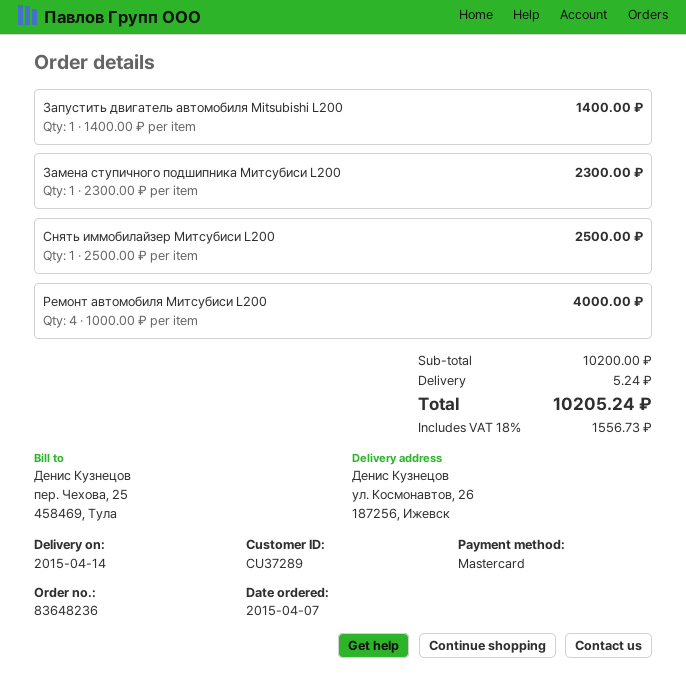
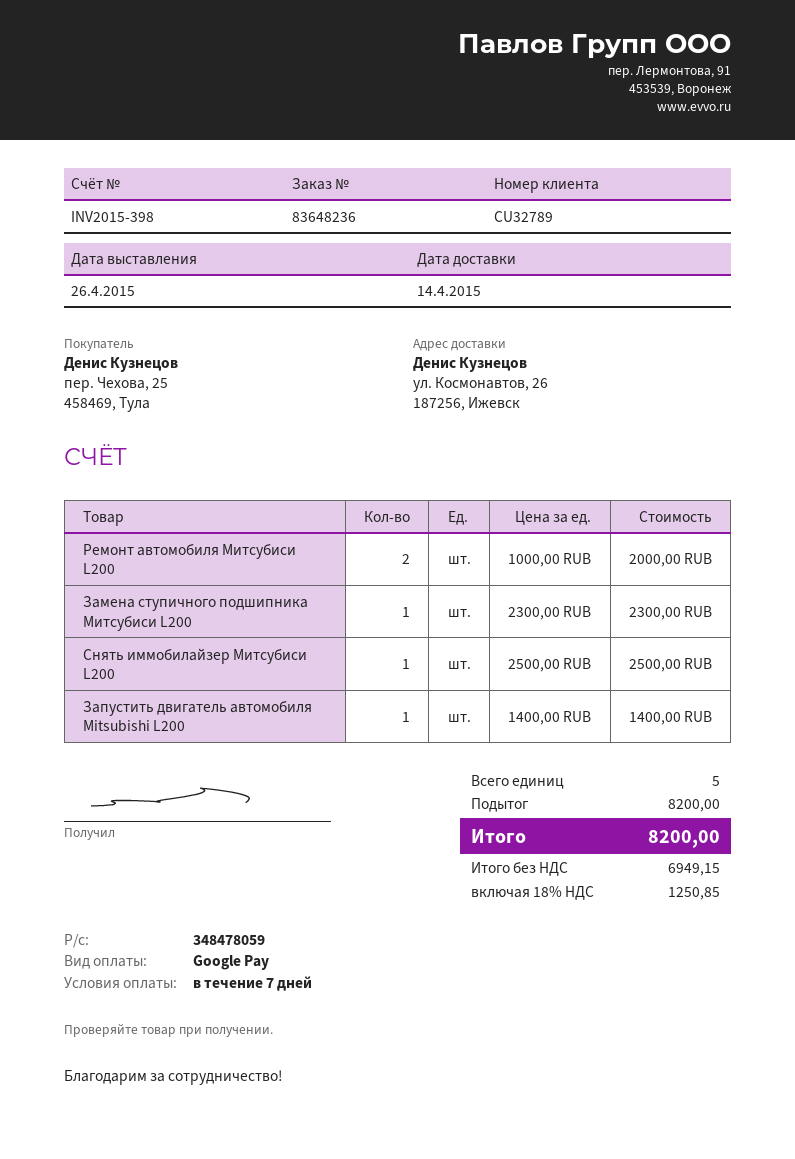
customer number: CU37289 -> CU32789
payment method: Mastercard -> Google Pay
Ремонт автомобиля Митсубиси L200: 4 x 1000.00 = 4000.00 -> 2 x 1000.00 = 2000.00
subtotal: 10200.00 -> 8200.00
shipping: 5.24 -> none
tax: 18% = 1556.73 -> 18% = 1250.85
total: 10205.24 -> 8200.00

